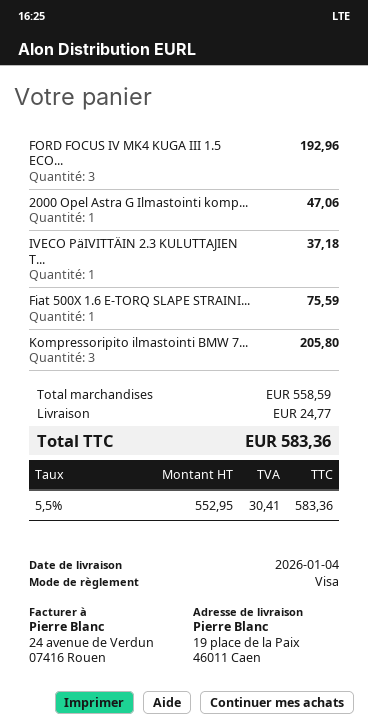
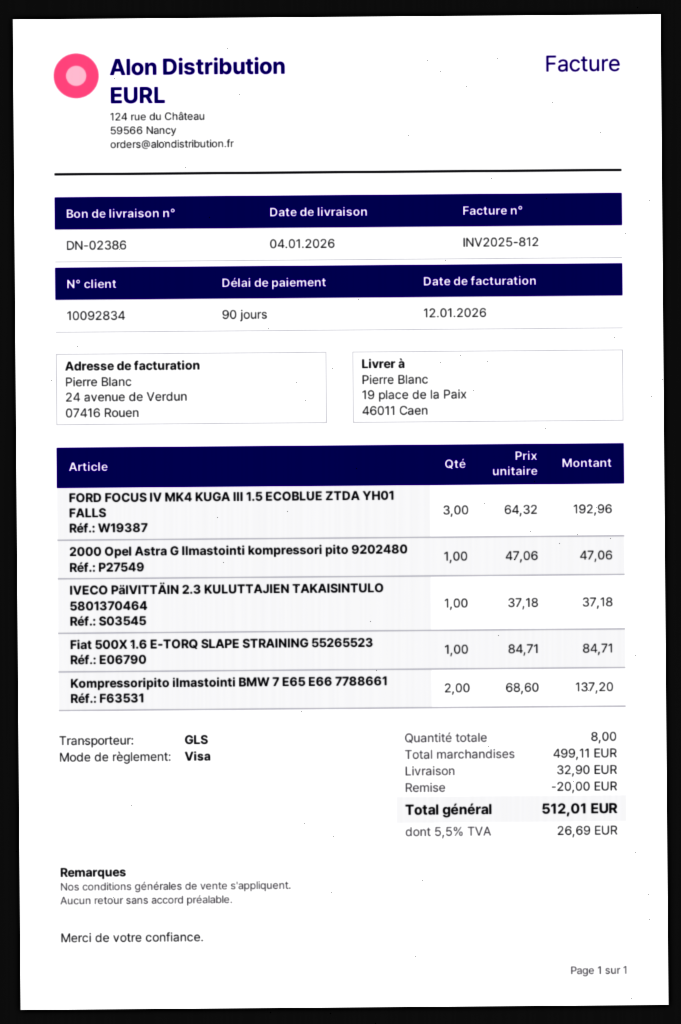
Fiat 500X 1.6 E-TORQ SLAPE STRAINI...: 1 for 75.59 -> 1 for 84.71
Kompressoripito ilmastointi BMW 7...: 3 for 205.80 -> 2 for 137.20
subtotal: 558.59 -> 499.11
discount: none -> 20.00
shipping: 24.77 -> 32.90
tax: 5.5% = 30.41 -> 5.5% = 26.69
total: 583.36 -> 512.01

